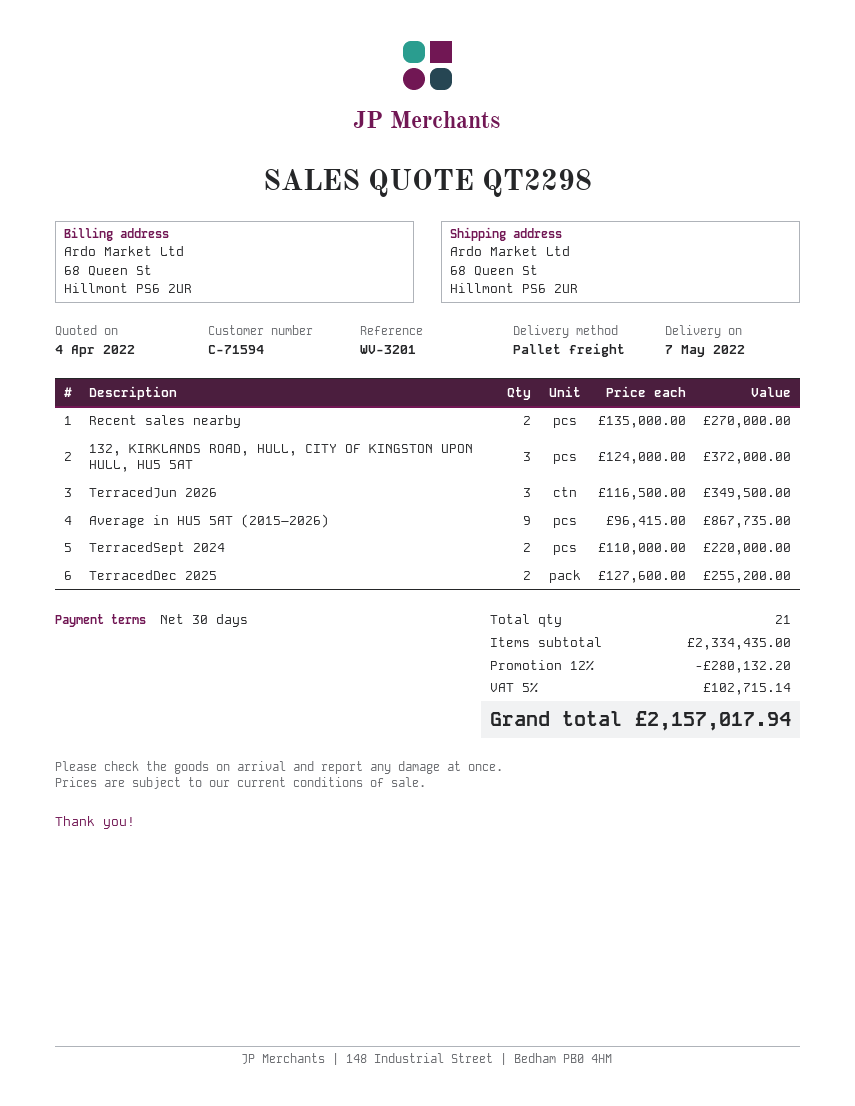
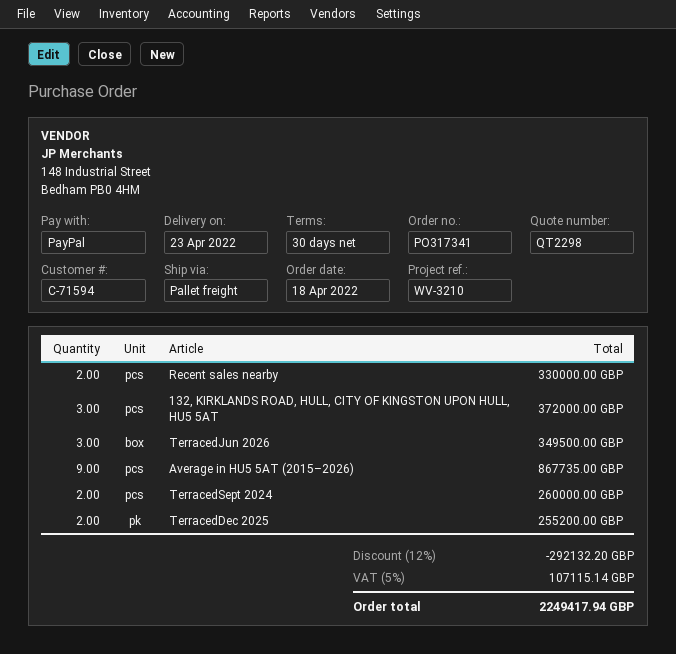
delivery date: 2022-05-07 -> 2022-04-23
reference: WV-3201 -> WV-3210
Recent sales nearby: 2 for 270000.00 -> 2 for 330000.00
TerracedSept 2024: 2 for 220000.00 -> 2 for 260000.00
discount: 12% = 280132.20 -> 12% = 292132.20
tax: 5% = 102715.14 -> 5% = 107115.14
total: 2157017.94 -> 2249417.94

